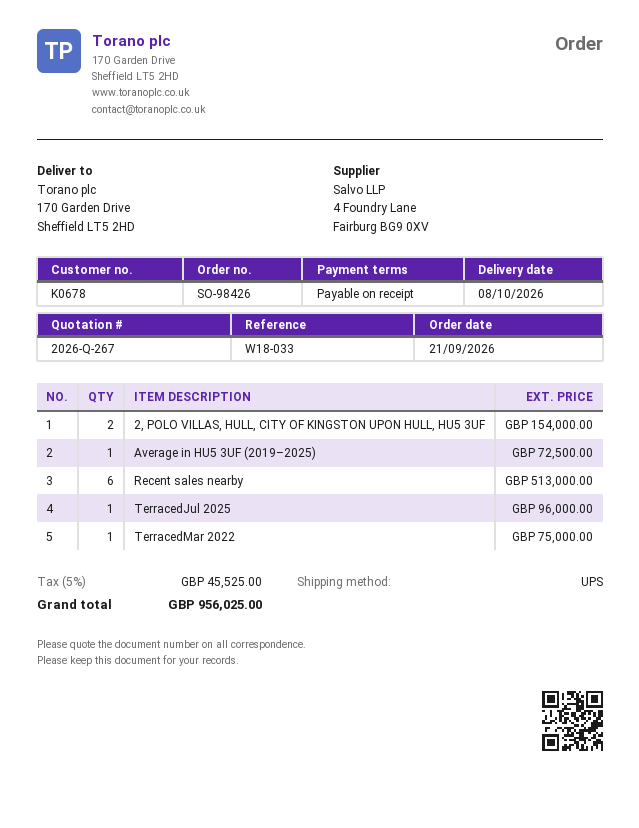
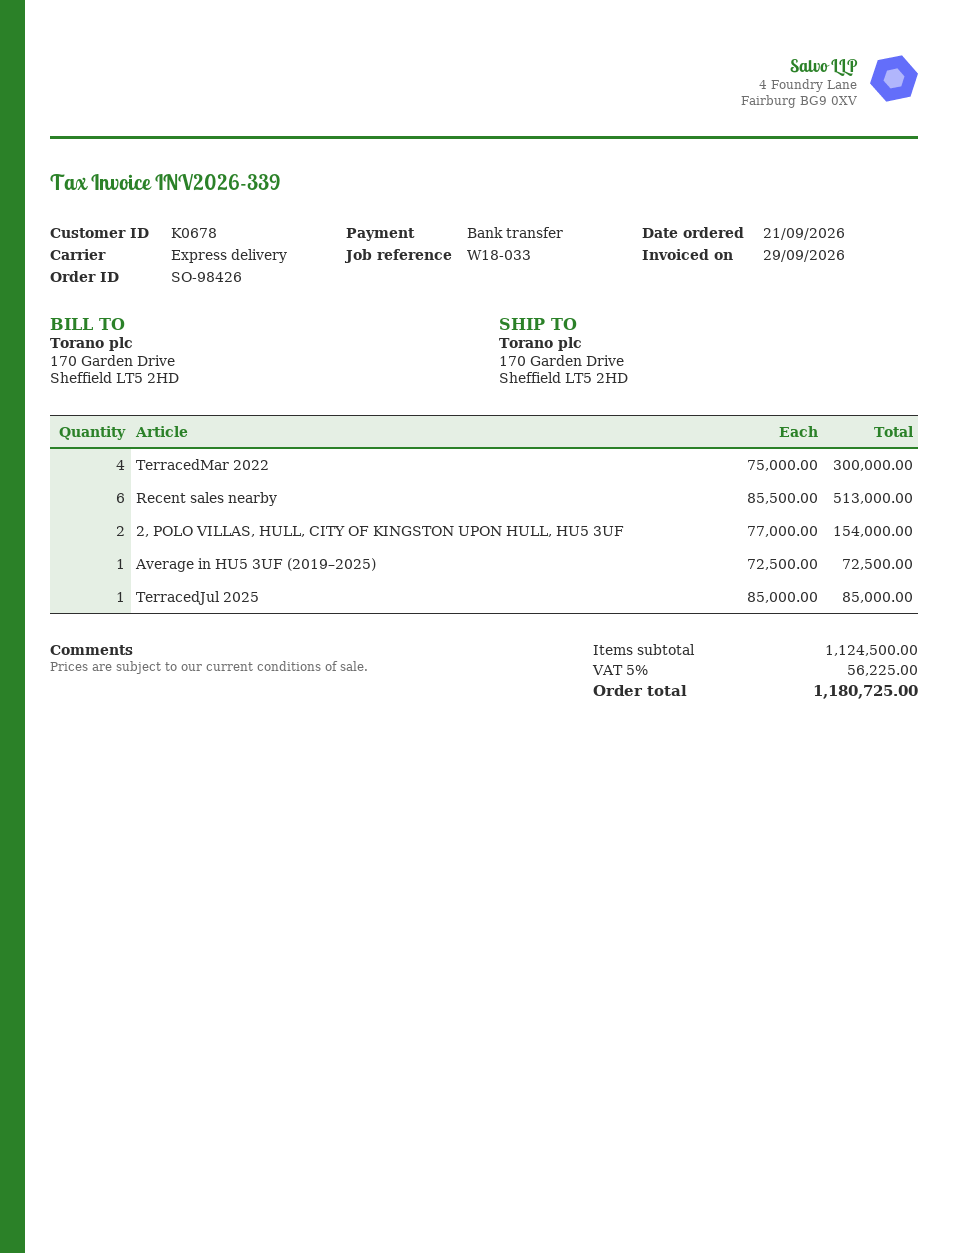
shipping method: UPS -> express
TerracedJul 2025: 1 for 96000.00 -> 1 for 85000.00
TerracedMar 2022: 1 for 75000.00 -> 4 for 300000.00
tax: 5% = 45525.00 -> 5% = 56225.00
total: 956025.00 -> 1180725.00

